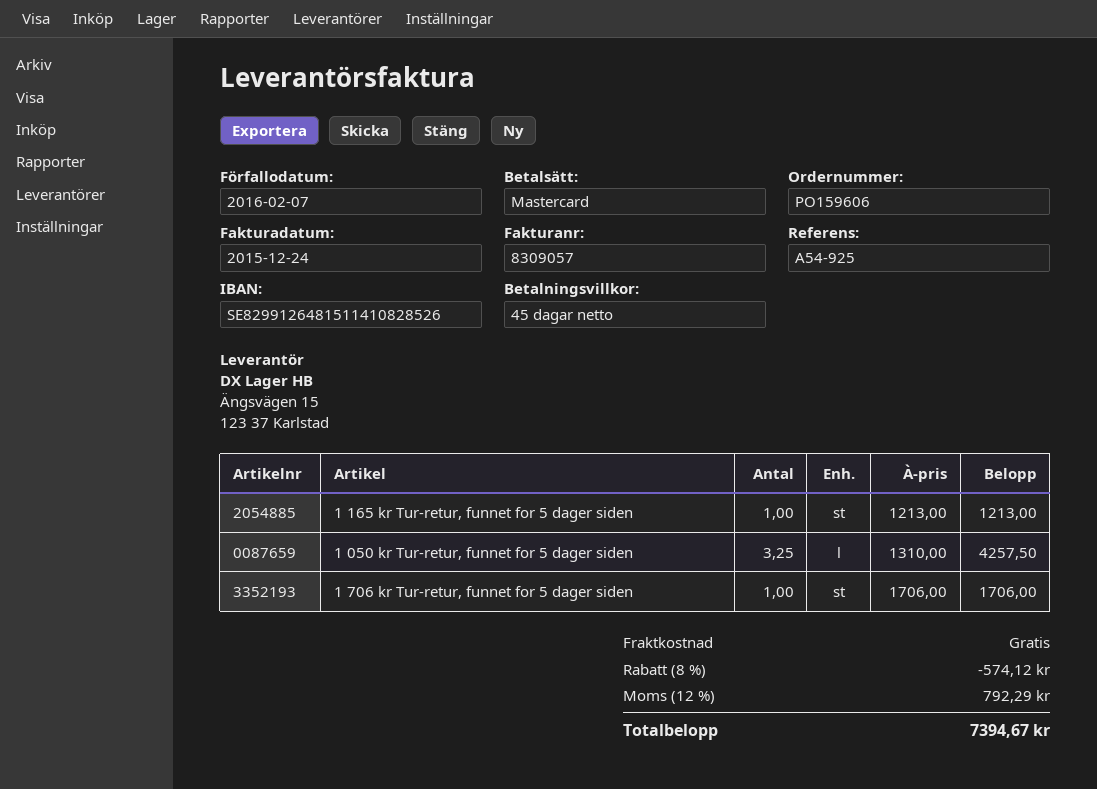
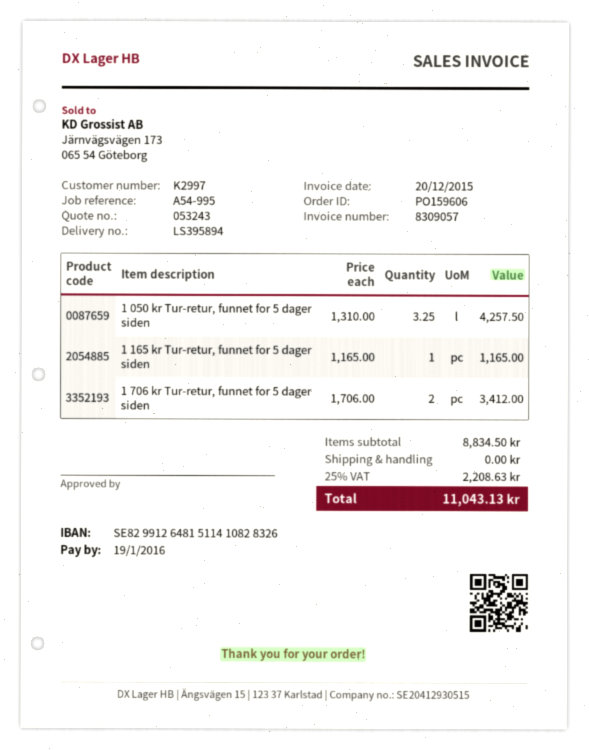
invoice date: 2015-12-24 -> 2015-12-20
due date: 2016-02-07 -> 2016-01-19
reference: A54-925 -> A54-995
bank account: SE8299126481511410828526 -> SE8299126481511410828326
1 165 kr Tur-retur, funnet for 5 dager siden: 1 x 1213.00 = 1213.00 -> 1 x 1165.00 = 1165.00
1 706 kr Tur-retur, funnet for 5 dager siden: 1 x 1706.00 = 1706.00 -> 2 x 1706.00 = 3412.00
discount: 8% = 574.12 -> none
tax: 12% = 792.29 -> 25% = 2208.63
total: 7394.67 -> 11043.13

